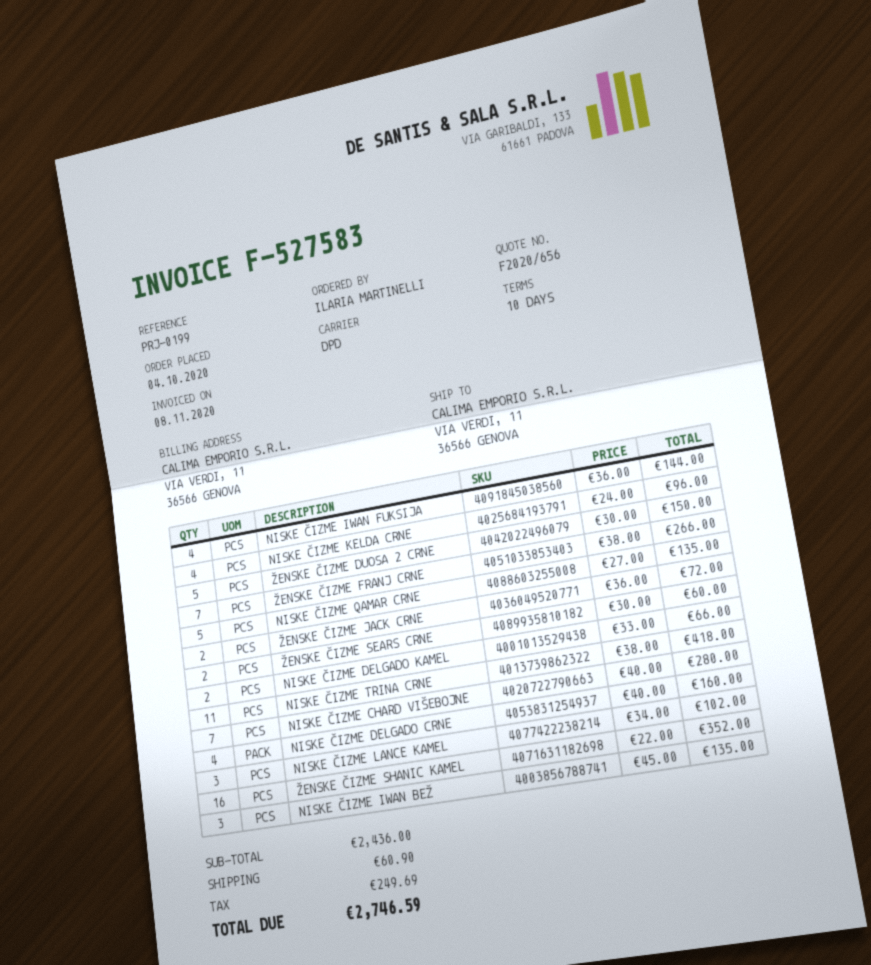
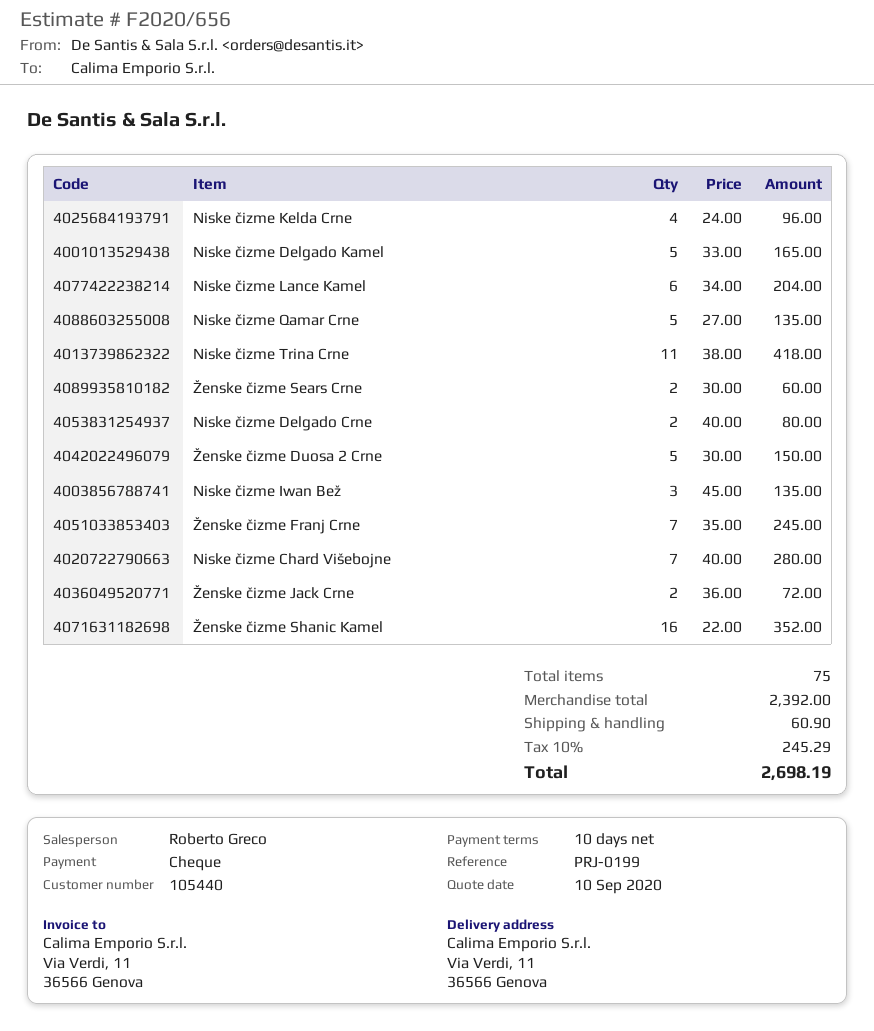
NISKE ČIZME IWAN FUKSIJA: 4 x 36.00 = 144.00 -> none
ŽENSKE ČIZME FRANJ CRNE: 7 x 38.00 = 266.00 -> 7 x 35.00 = 245.00
NISKE ČIZME DELGADO KAMEL: 2 x 33.00 = 66.00 -> 5 x 33.00 = 165.00
NISKE ČIZME DELGADO CRNE: 4 x 40.00 = 160.00 -> 2 x 40.00 = 80.00
NISKE ČIZME LANCE KAMEL: 3 x 34.00 = 102.00 -> 6 x 34.00 = 204.00
subtotal: 2436.00 -> 2392.00
tax: 249.69 -> 245.29
total: 2746.59 -> 2698.19

